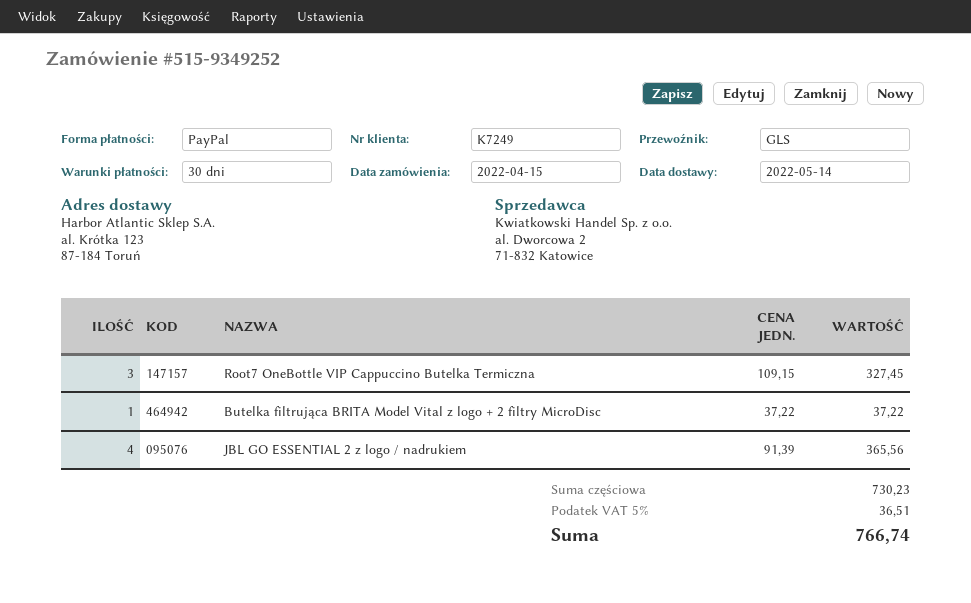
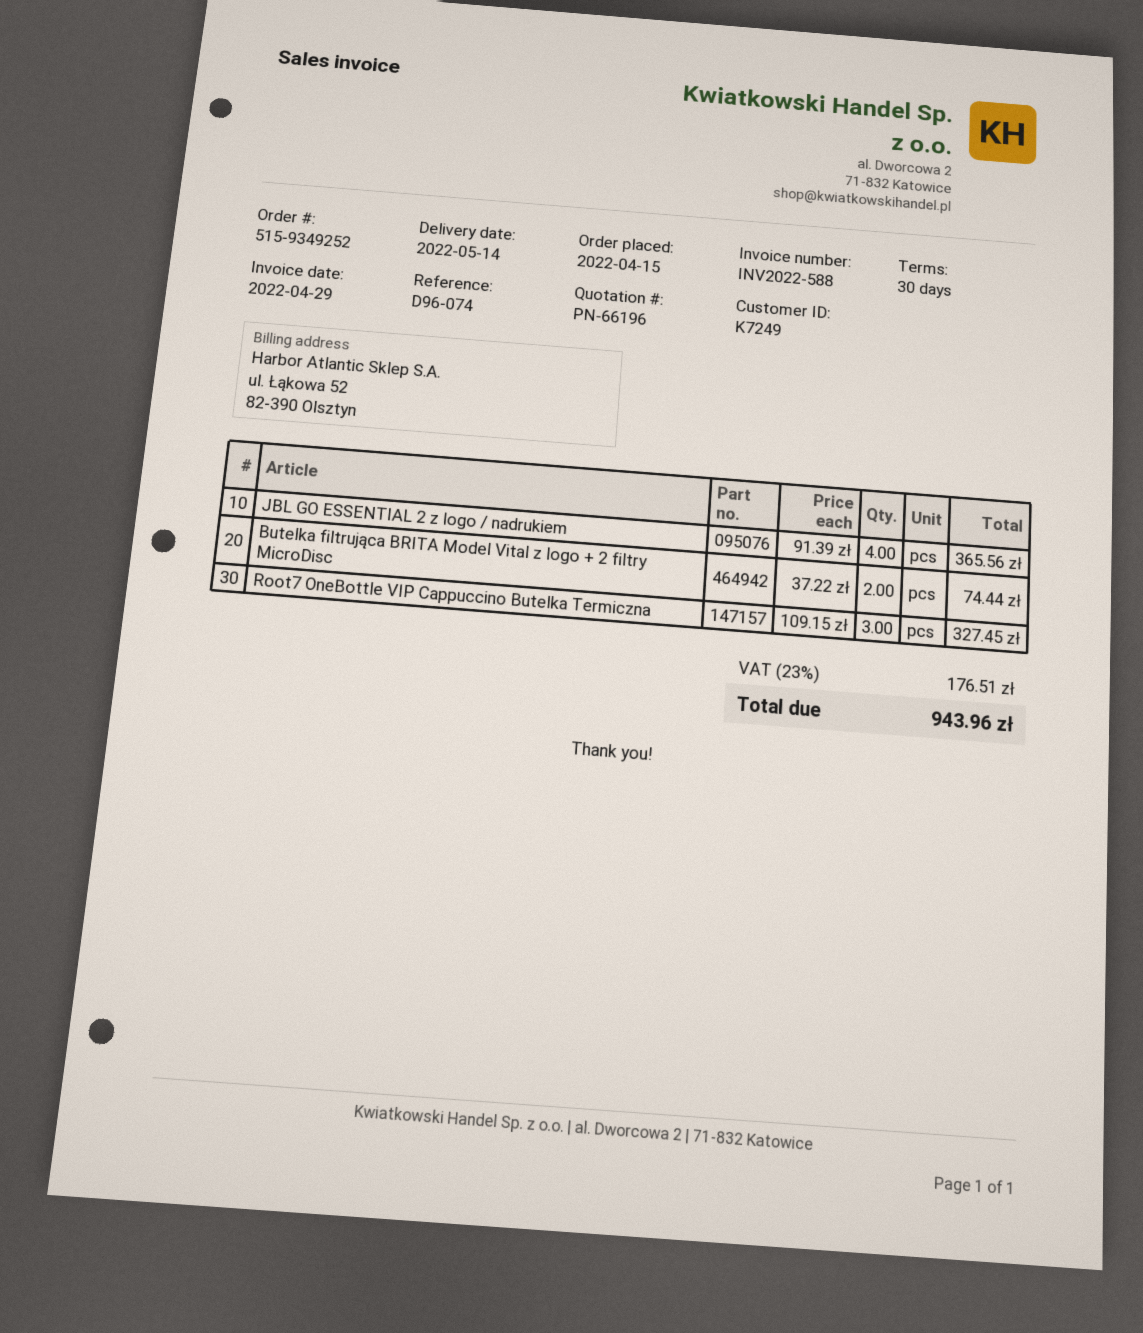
Butelka filtrująca BRITA Model Vital z logo + 2 filtry MicroDisc: 1 x 37.22 = 37.22 -> 2 x 37.22 = 74.44
tax: 5% = 36.51 -> 23% = 176.51
total: 766.74 -> 943.96

